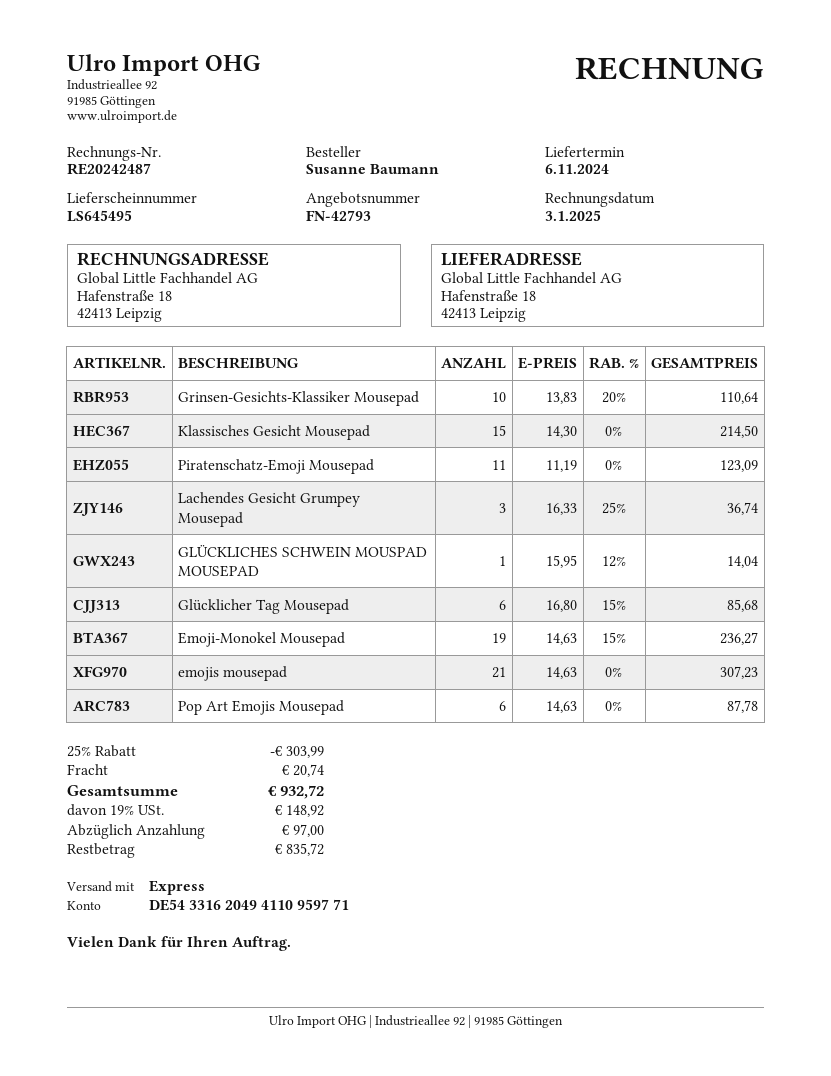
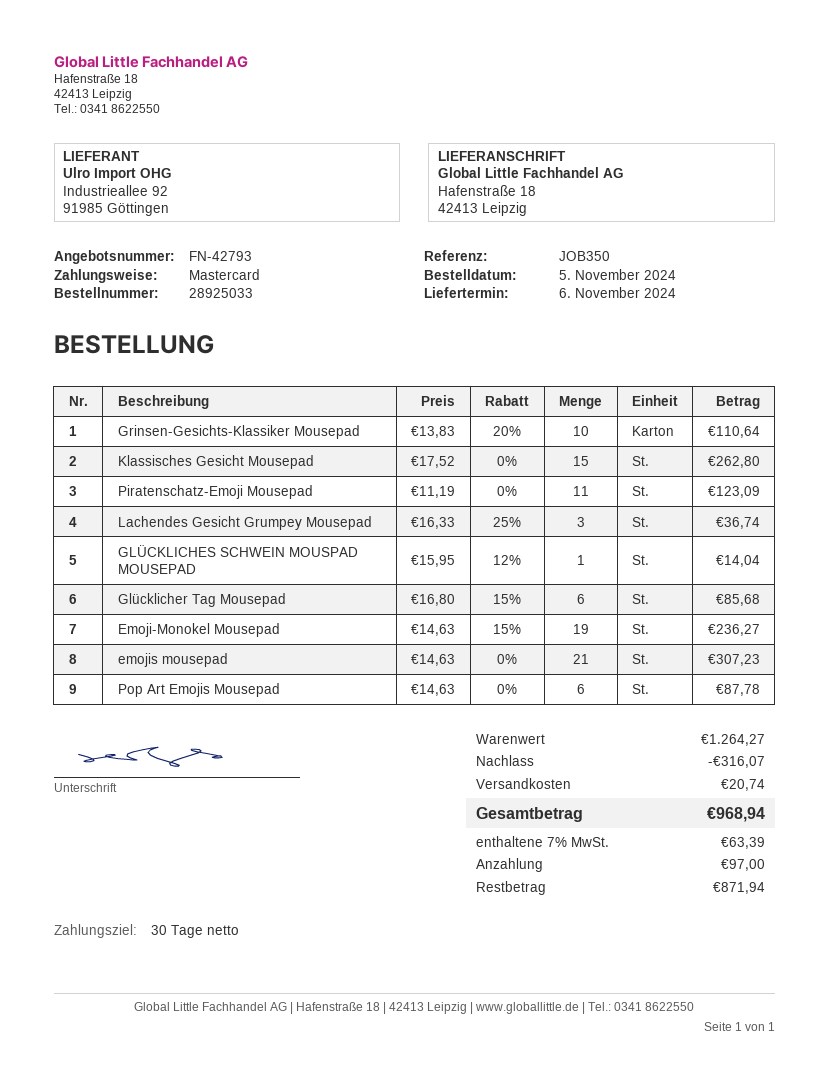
Klassisches Gesicht Mousepad: 15 x 14.30 = 214.50 -> 15 x 17.52 = 262.80
discount: 303.99 -> 316.07
tax: 19% = 148.92 -> 7% = 63.39
total: 932.72 -> 968.94
balance: 835.72 -> 871.94

